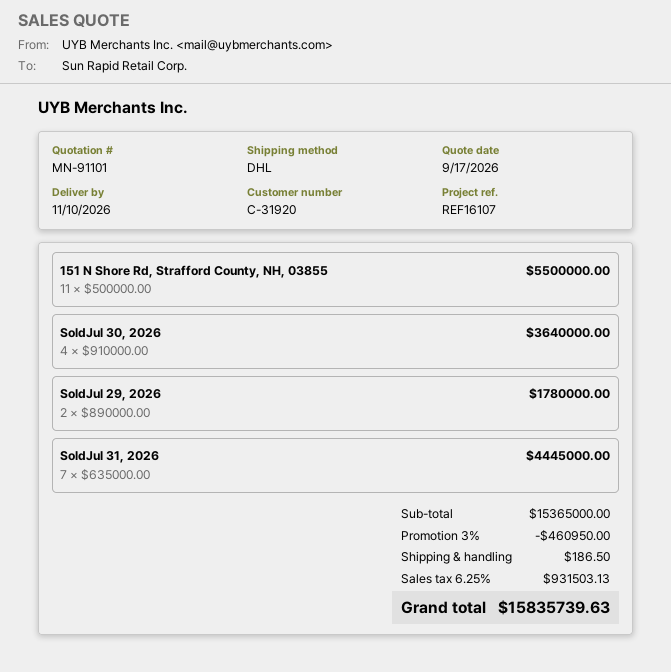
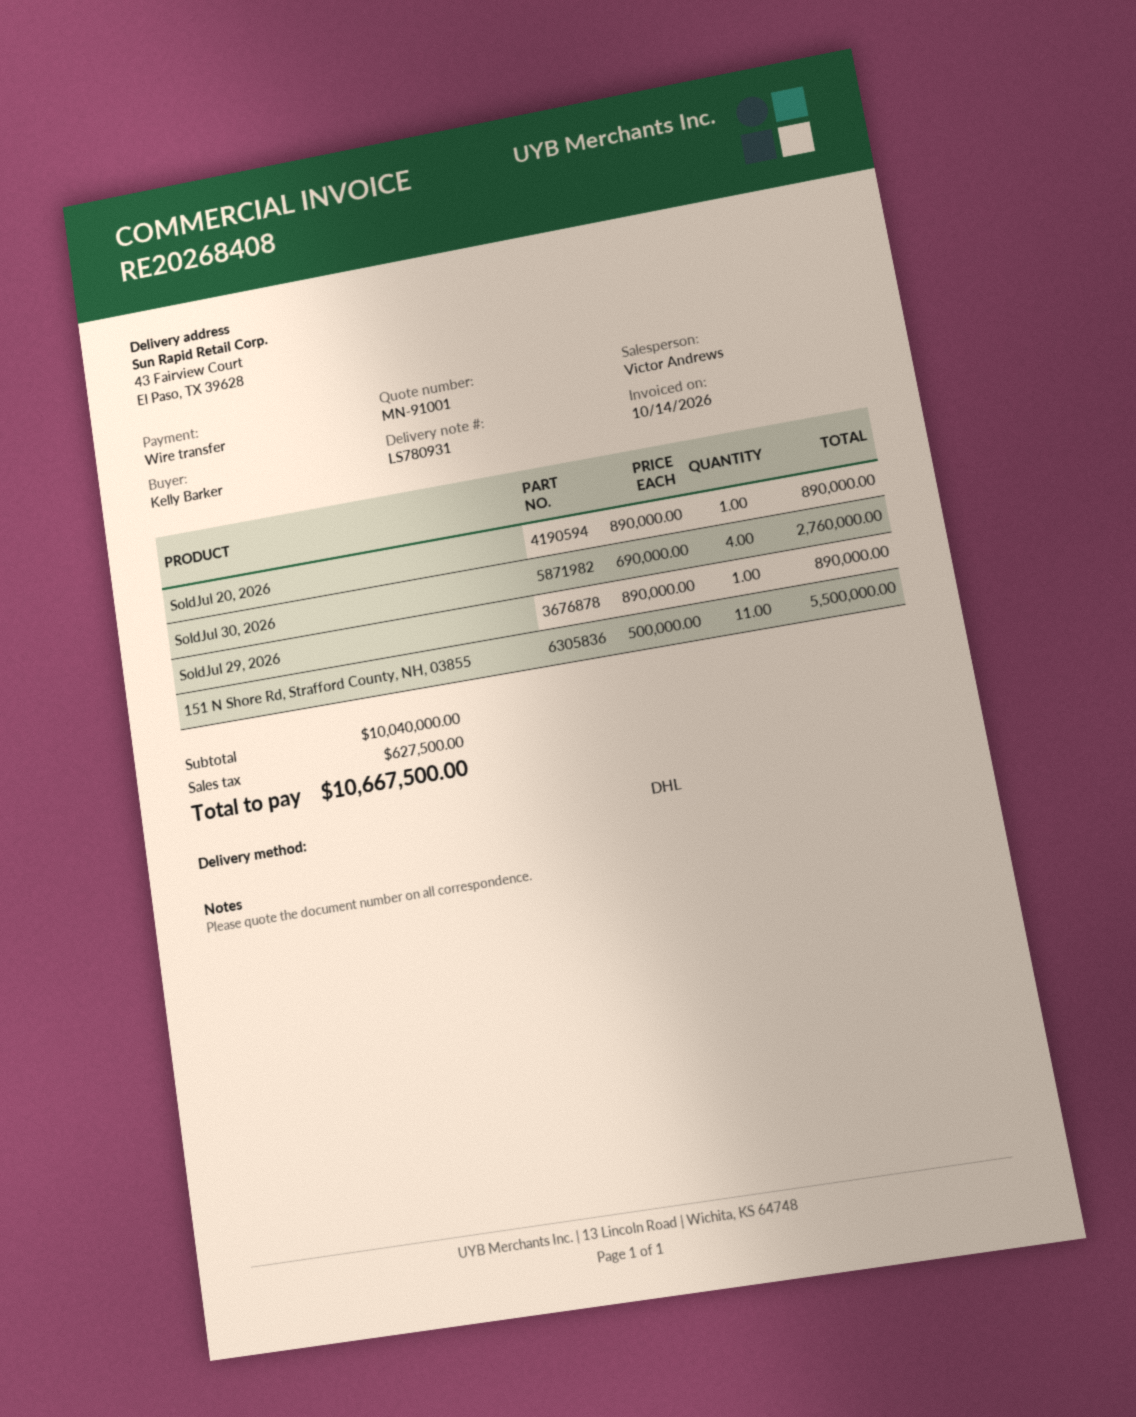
quote number: MN-91101 -> MN-91001
SoldJul 30, 2026: 4 x 910000.00 = 3640000.00 -> 4 x 690000.00 = 2760000.00
SoldJul 29, 2026: 2 x 890000.00 = 1780000.00 -> 1 x 890000.00 = 890000.00
SoldJul 31, 2026: 7 x 635000.00 = 4445000.00 -> none
SoldJul 20, 2026: none -> 1 x 890000.00 = 890000.00
subtotal: 15365000.00 -> 10040000.00
discount: 3% = 460950.00 -> none
shipping: 186.50 -> none
tax: 931503.13 -> 627500.00
total: 15835739.63 -> 10667500.00

